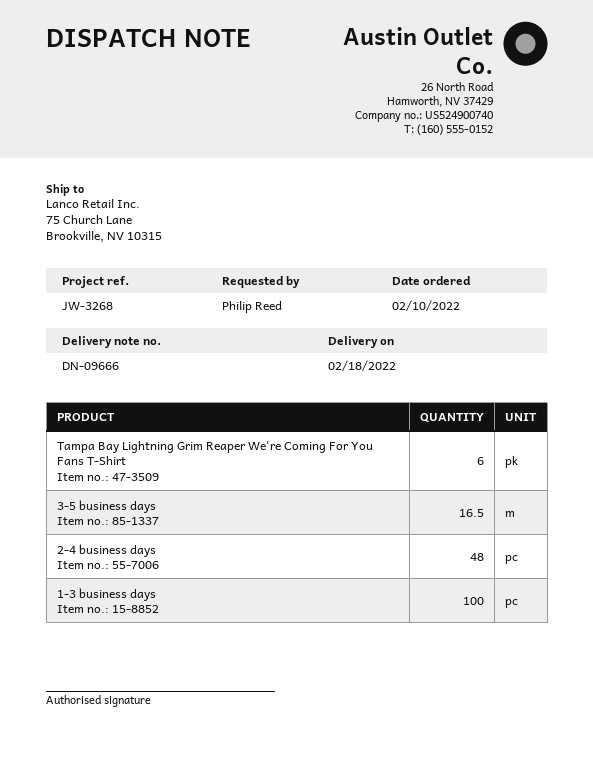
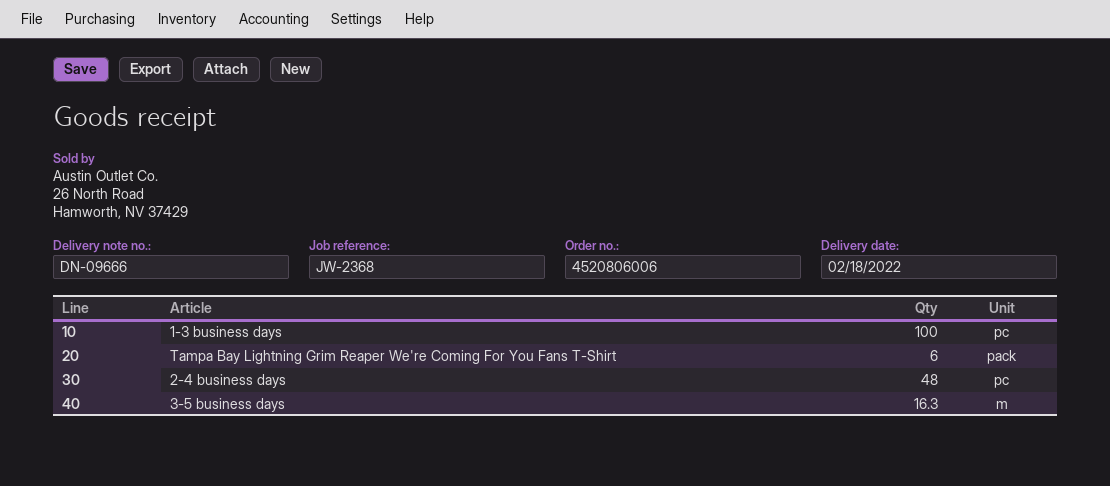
reference: JW-3268 -> JW-2368
3-5 business days: 16.5 -> 16.3

